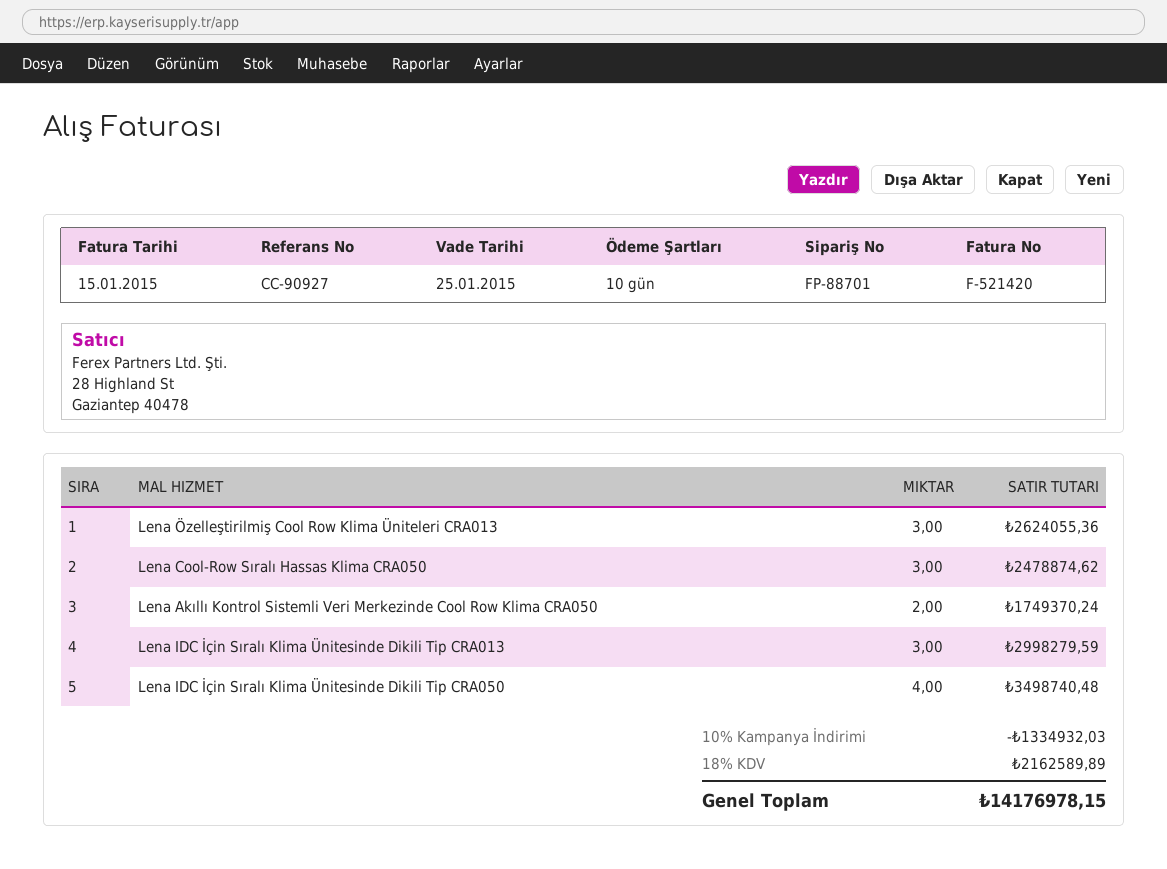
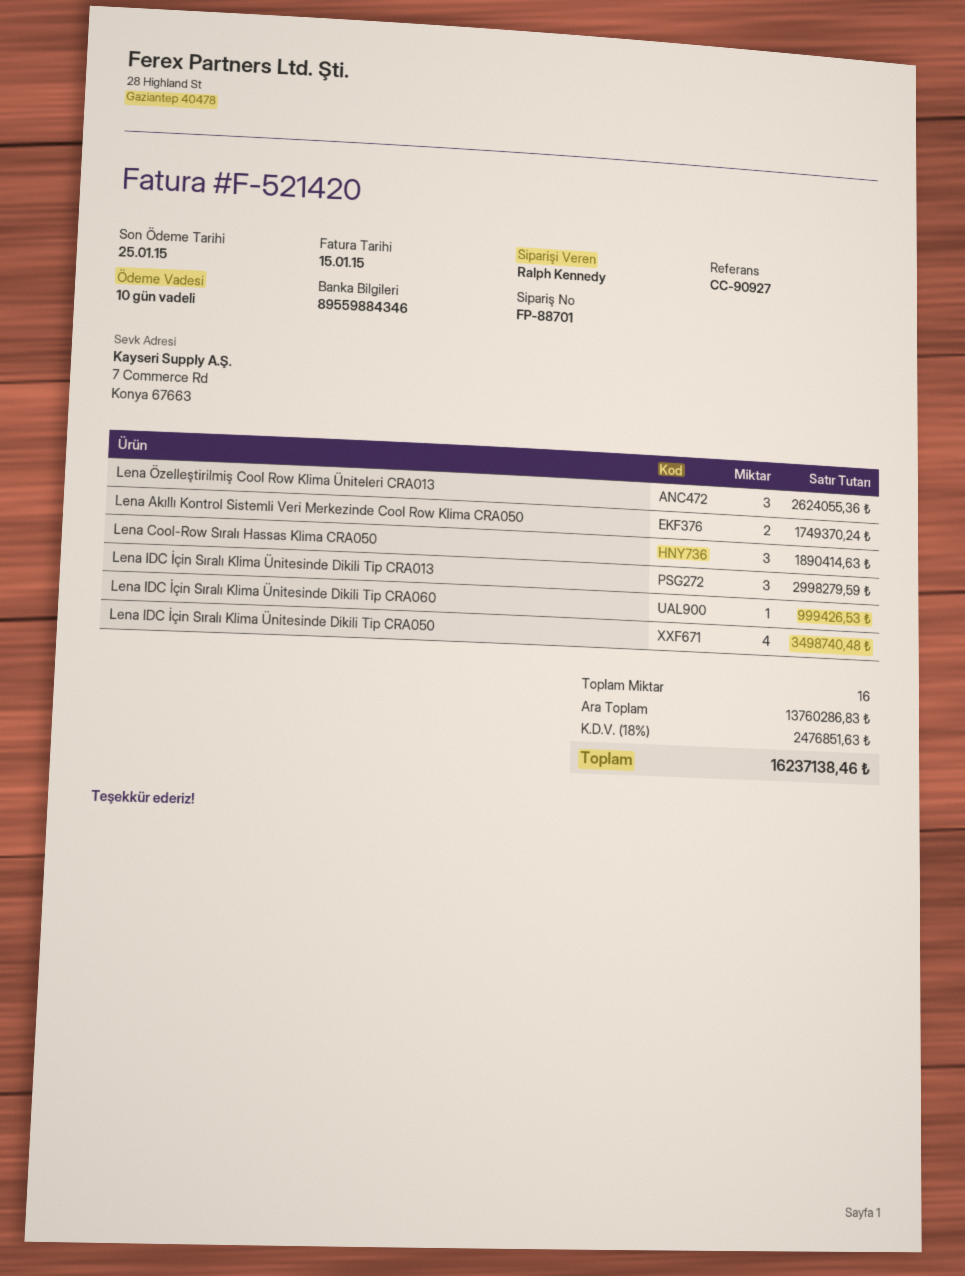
Lena Cool-Row Sıralı Hassas Klima CRA050: 3 for 2478874.62 -> 3 for 1890414.63
Lena IDC İçin Sıralı Klima Ünitesinde Dikili Tip CRA060: none -> 1 for 999426.53
discount: 10% = 1334932.03 -> none
tax: 18% = 2162589.89 -> 18% = 2476851.63
total: 14176978.15 -> 16237138.46

